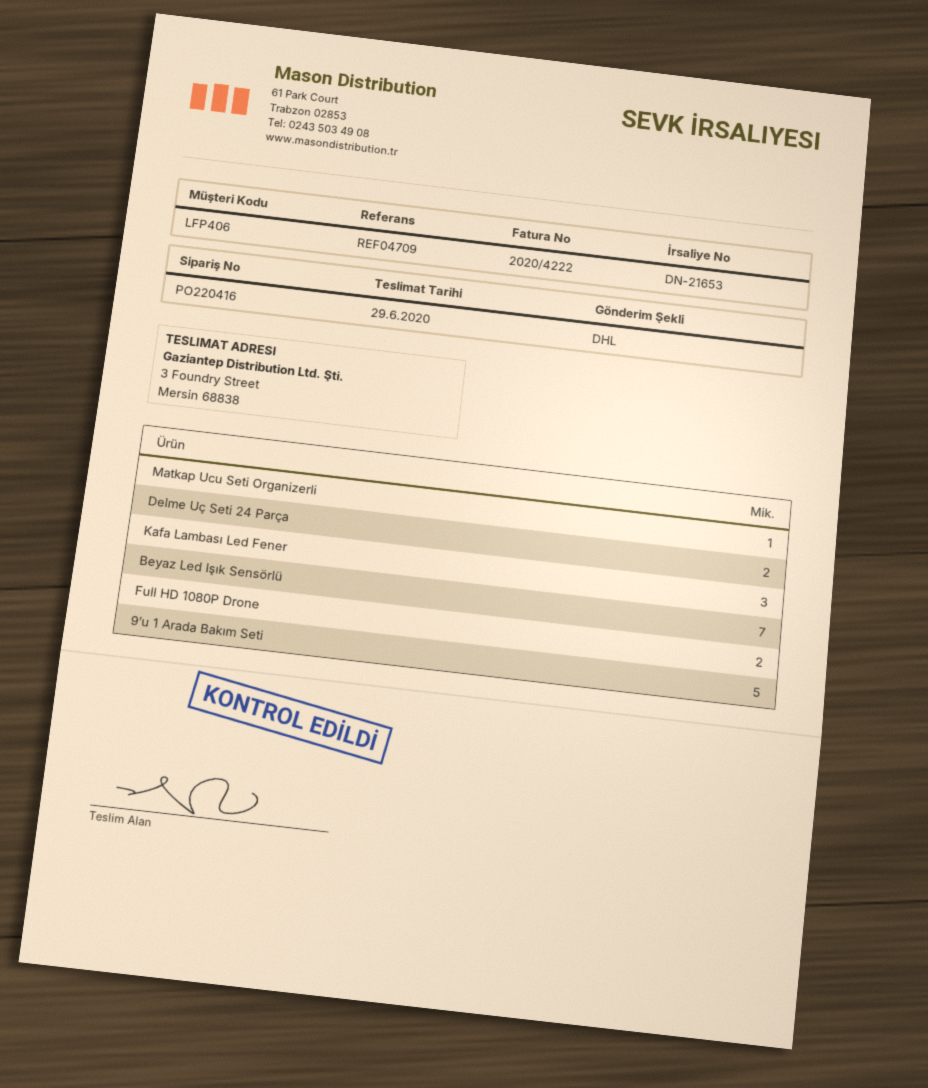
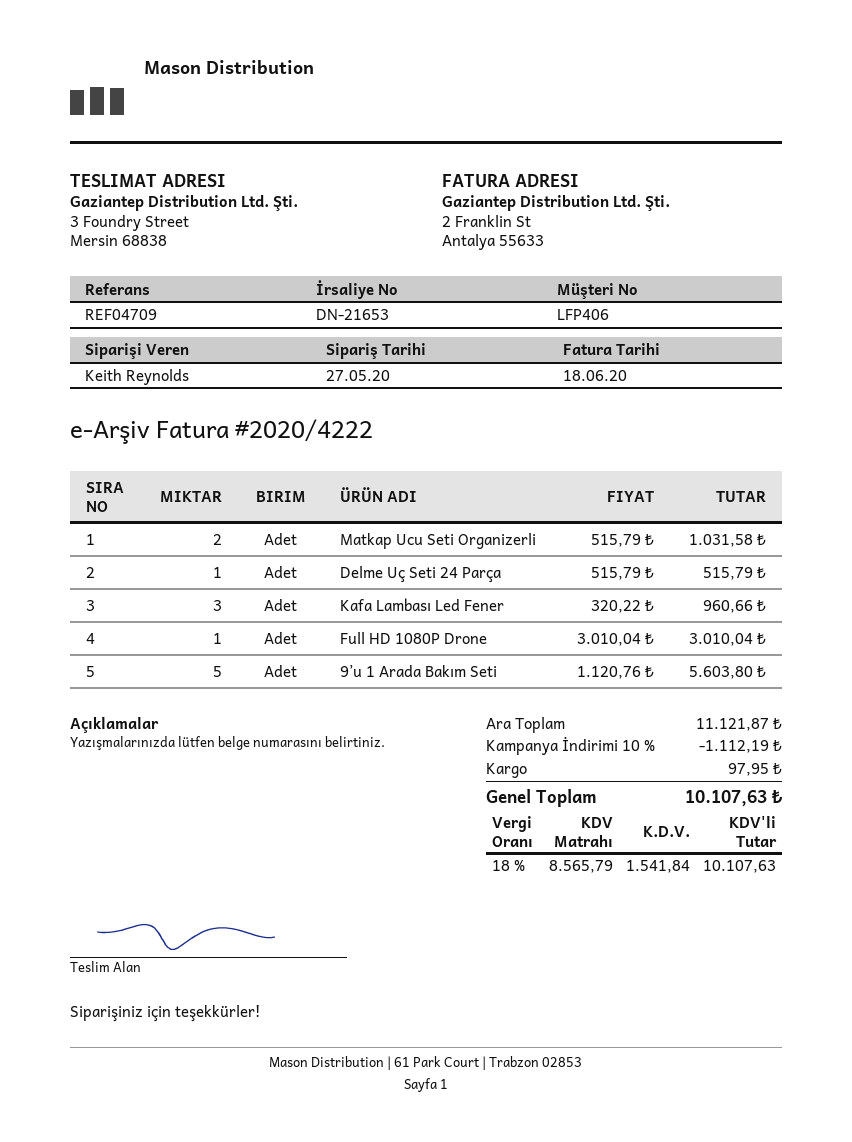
Matkap Ucu Seti Organizerli: 1 -> 2
Delme Uç Seti 24 Parça: 2 -> 1
Beyaz Led Işık Sensörlü: 7 -> none
Full HD 1080P Drone: 2 -> 1

